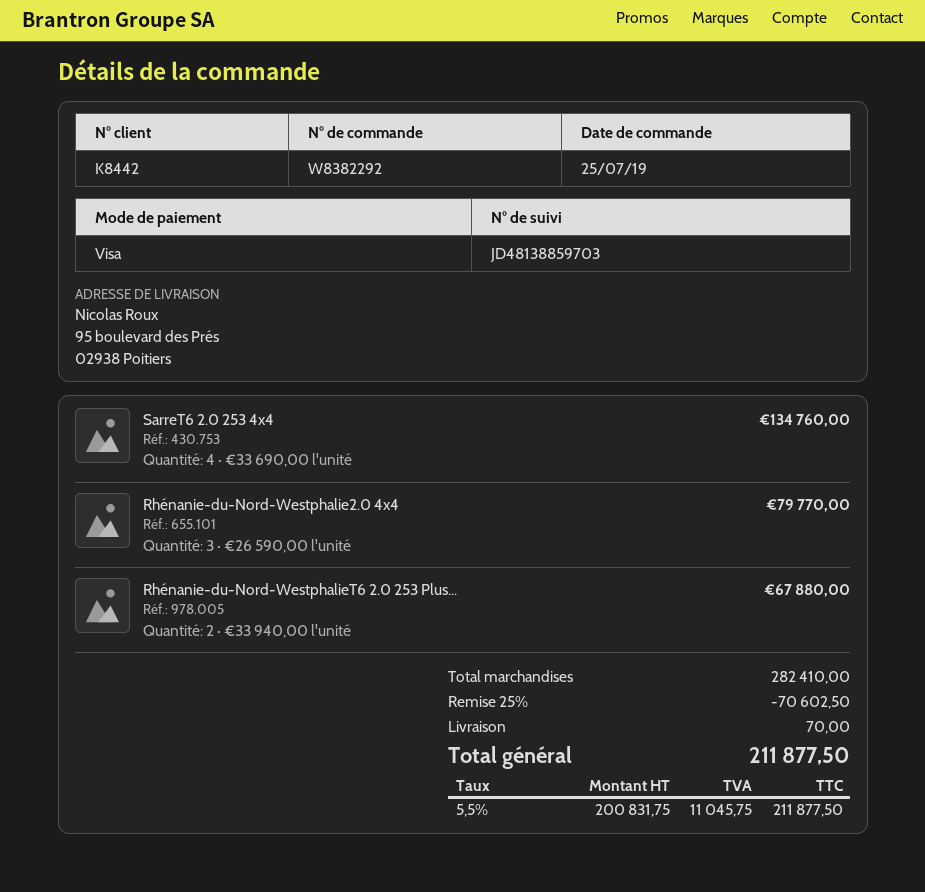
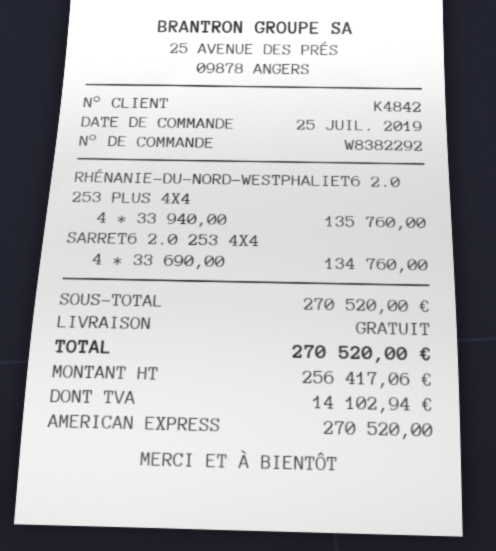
customer number: K8442 -> K4842
payment method: Visa -> American Express
Rhénanie-du-Nord-Westphalie2.0 4x4: 3 x 26590.00 = 79770.00 -> none
Rhénanie-du-Nord-WestphalieT6 2.0 253 Plus...: 2 x 33940.00 = 67880.00 -> 4 x 33940.00 = 135760.00
subtotal: 282410.00 -> 270520.00
discount: 25% = 70602.50 -> none
shipping: 70.00 -> 0.00
net: 200831.75 -> 256417.06
tax: 11045.75 -> 14102.94
total: 211877.50 -> 270520.00

